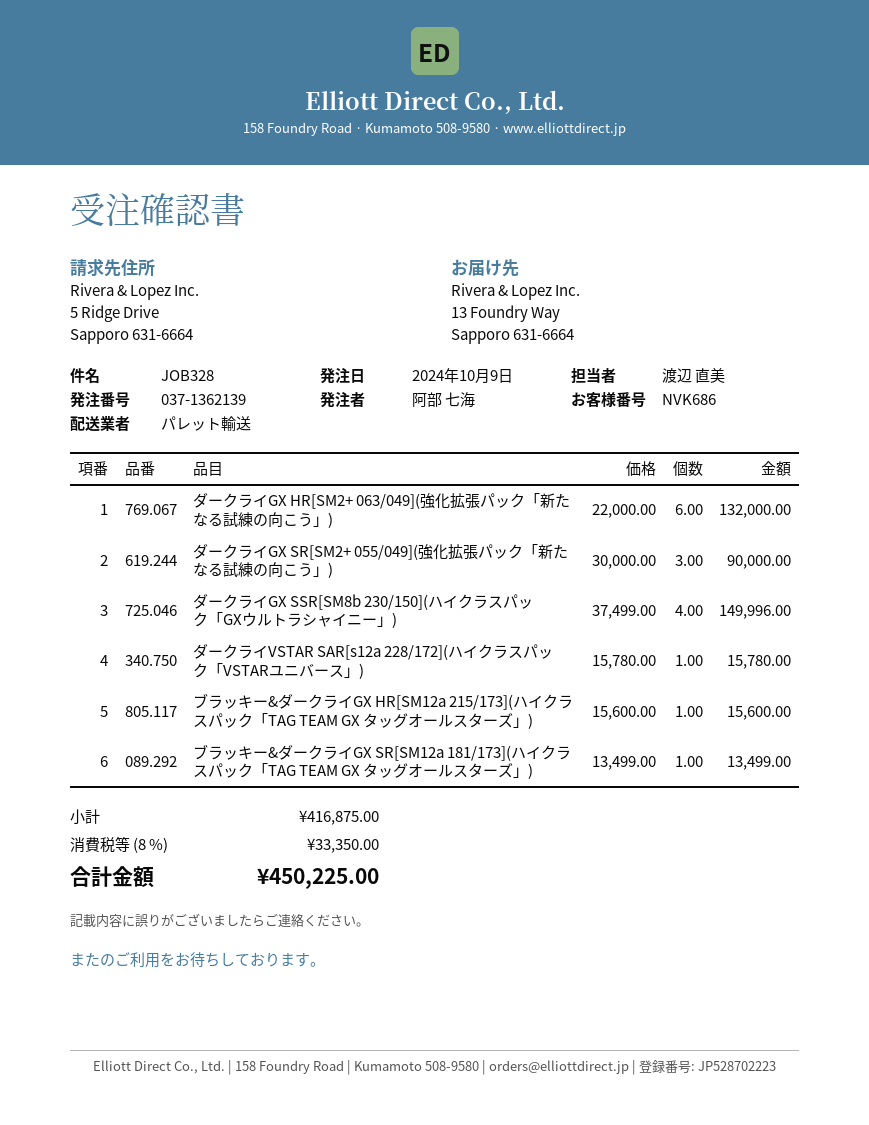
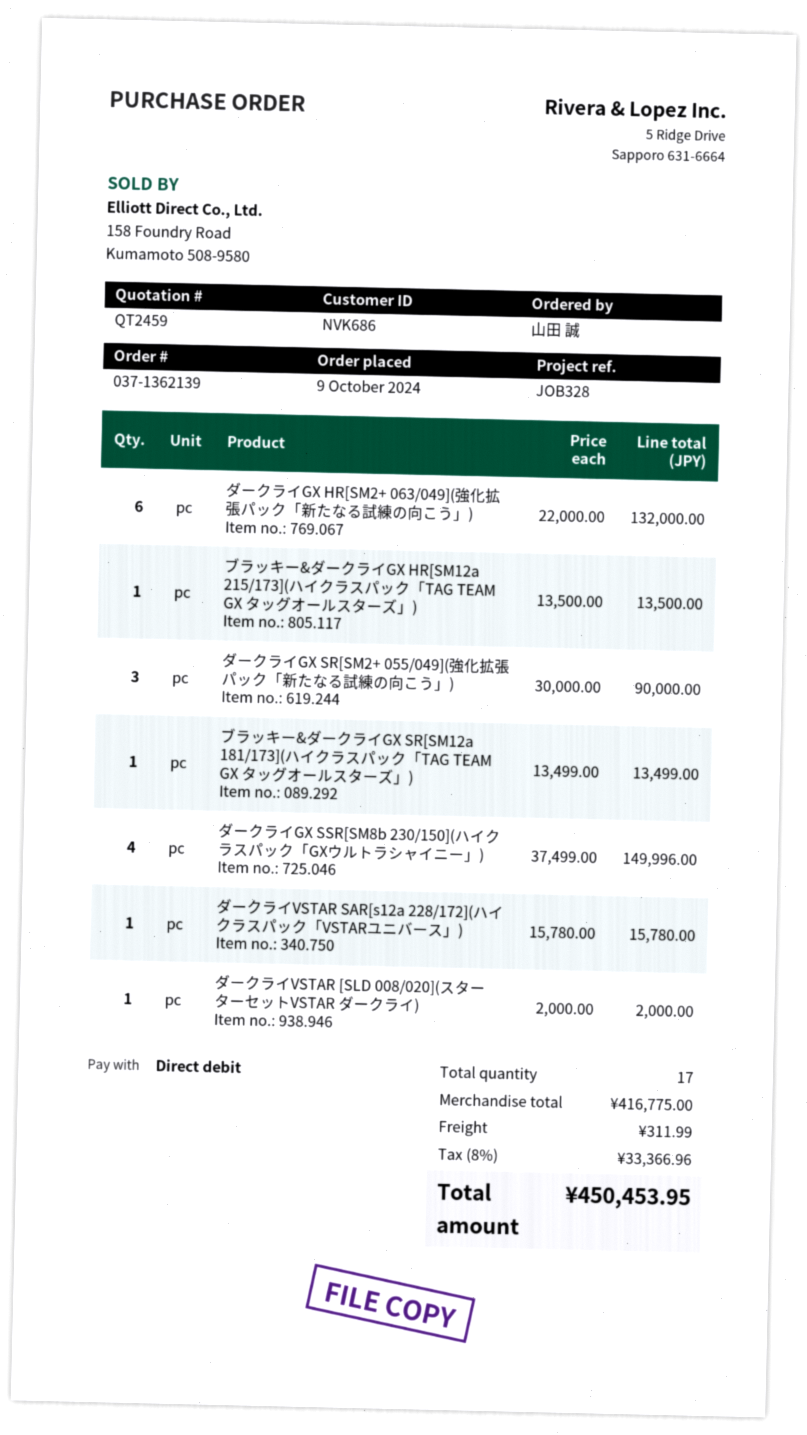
ordered by: 阿部 七海 -> 山田 誠
ブラッキー&ダークライGX HR[SM12a 215/173](ハイクラスパック「TAG TEAM GX タッグオールスターズ」): 1 x 15600.00 = 15600.00 -> 1 x 13500.00 = 13500.00
ダークライVSTAR [SLD 008/020](スターターセットVSTAR ダークライ): none -> 1 x 2000.00 = 2000.00
subtotal: 416875.00 -> 416775.00
shipping: none -> 311.99
tax: 8% = 33350.00 -> 8% = 33366.96
total: 450225.00 -> 450453.95

